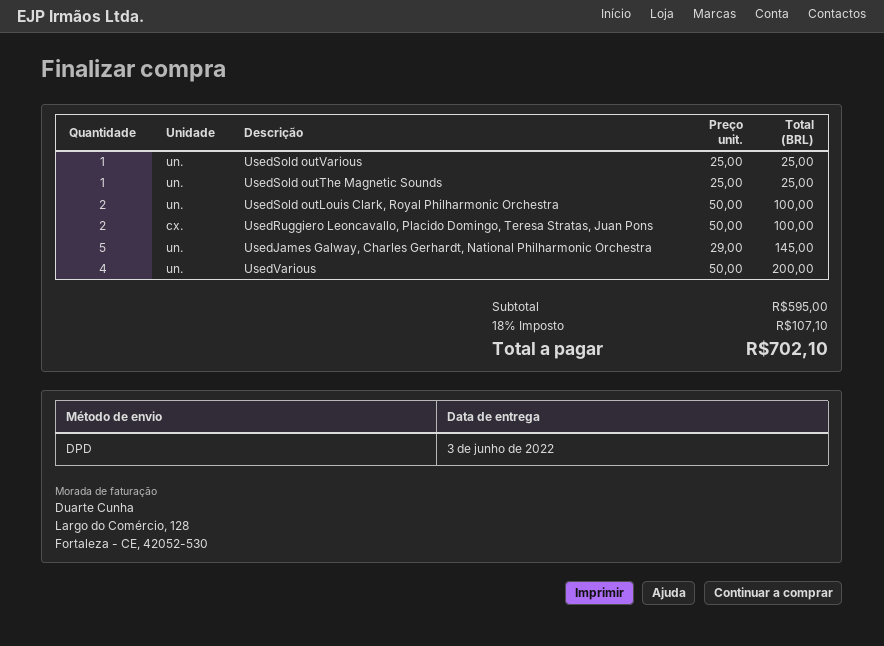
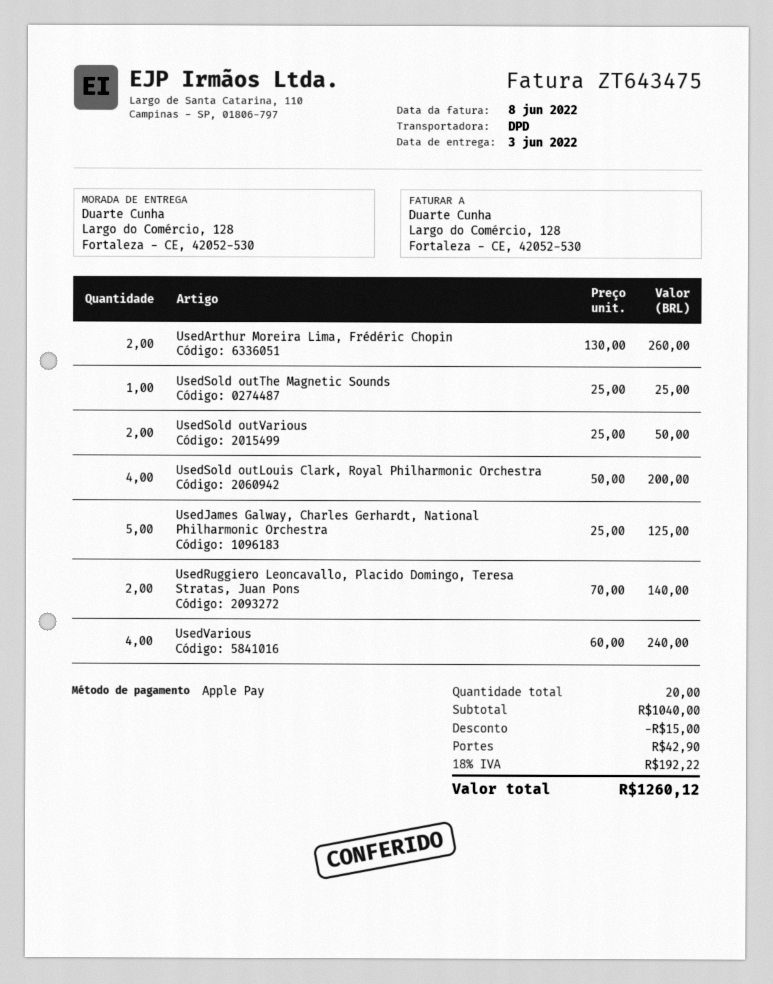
UsedSold outVarious: 1 x 25.00 = 25.00 -> 2 x 25.00 = 50.00
UsedSold outLouis Clark, Royal Philharmonic Orchestra: 2 x 50.00 = 100.00 -> 4 x 50.00 = 200.00
UsedRuggiero Leoncavallo, Placido Domingo, Teresa Stratas, Juan Pons: 2 x 50.00 = 100.00 -> 2 x 70.00 = 140.00
UsedJames Galway, Charles Gerhardt, National Philharmonic Orchestra: 5 x 29.00 = 145.00 -> 5 x 25.00 = 125.00
UsedVarious: 4 x 50.00 = 200.00 -> 4 x 60.00 = 240.00
UsedArthur Moreira Lima, Frédéric Chopin: none -> 2 x 130.00 = 260.00
subtotal: 595.00 -> 1040.00
discount: none -> 15.00
shipping: none -> 42.90
tax: 18% = 107.10 -> 18% = 192.22
total: 702.10 -> 1260.12

